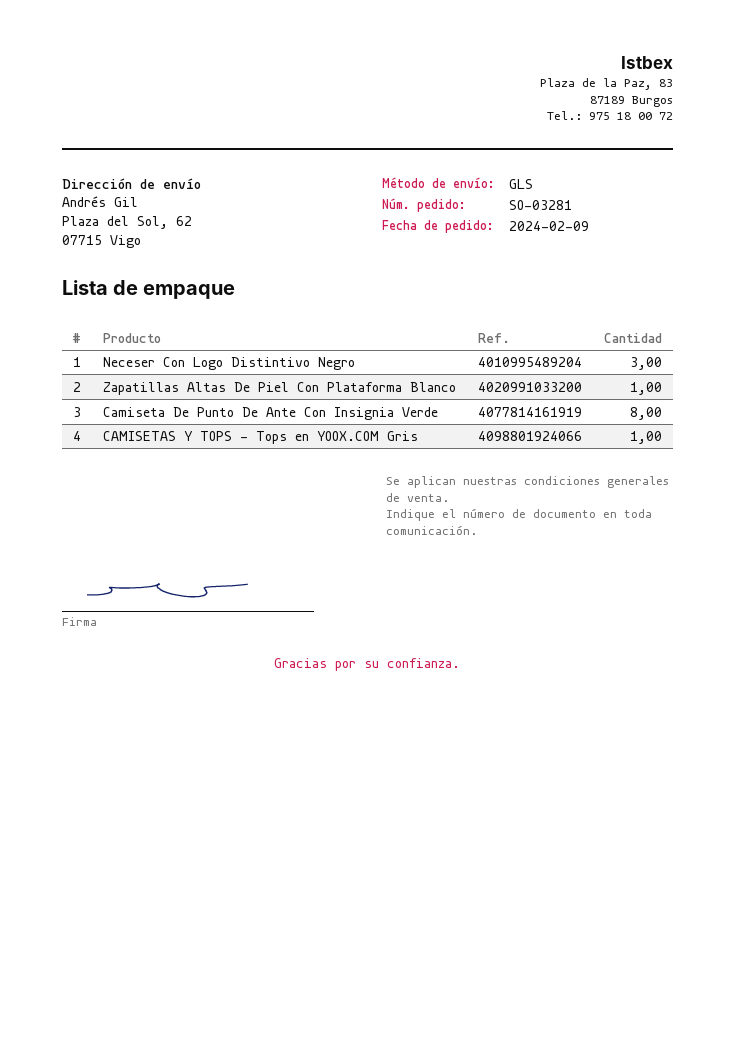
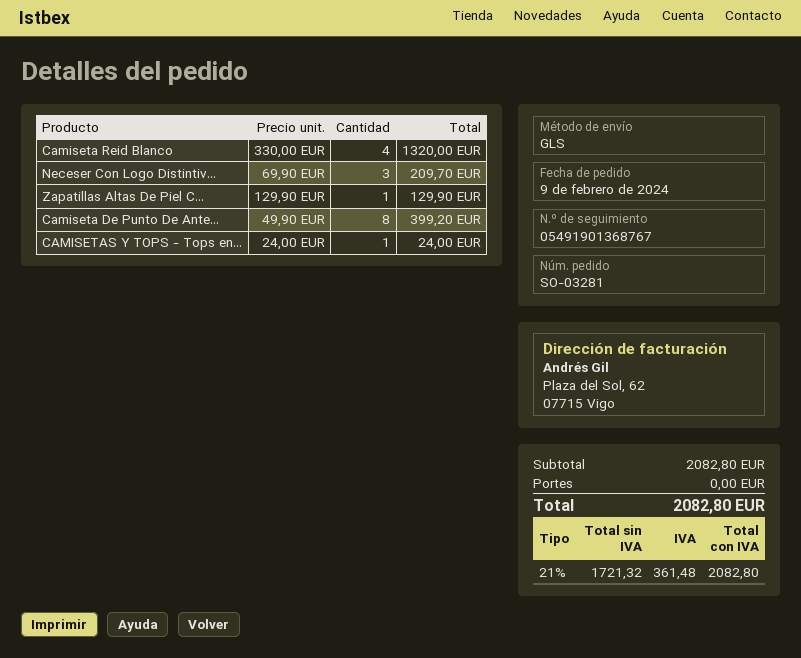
Camiseta Reid Blanco: none -> 4

